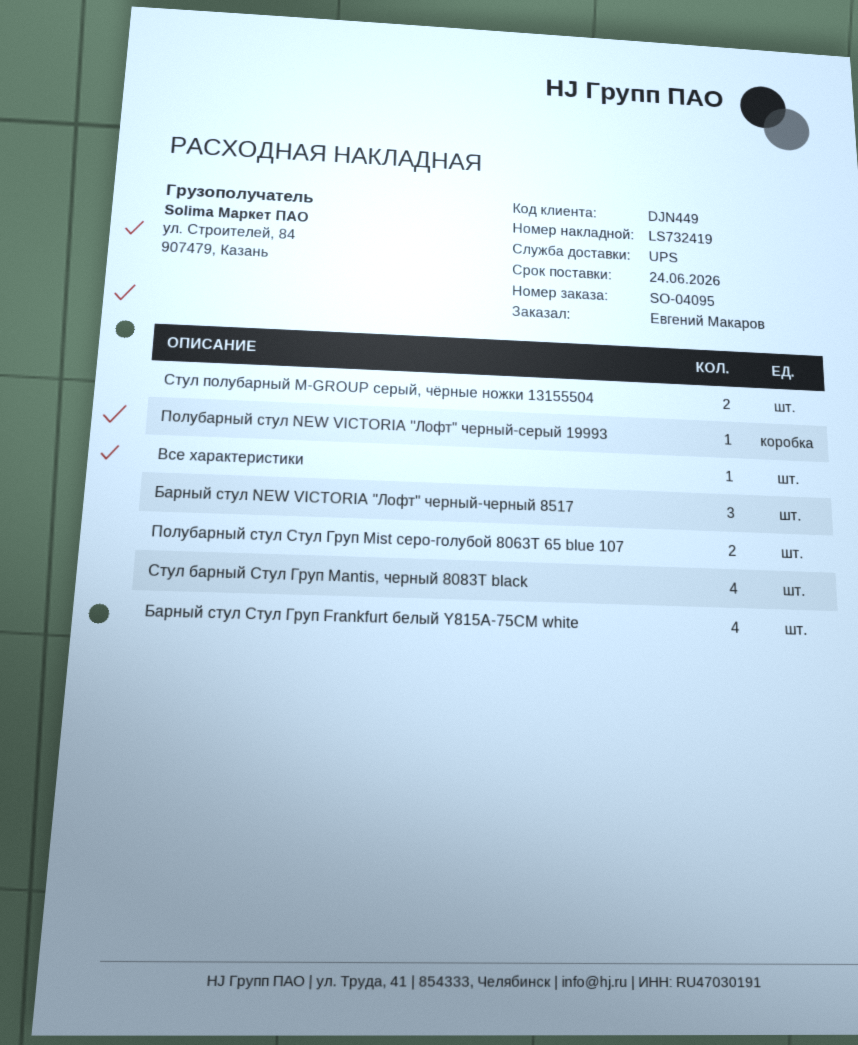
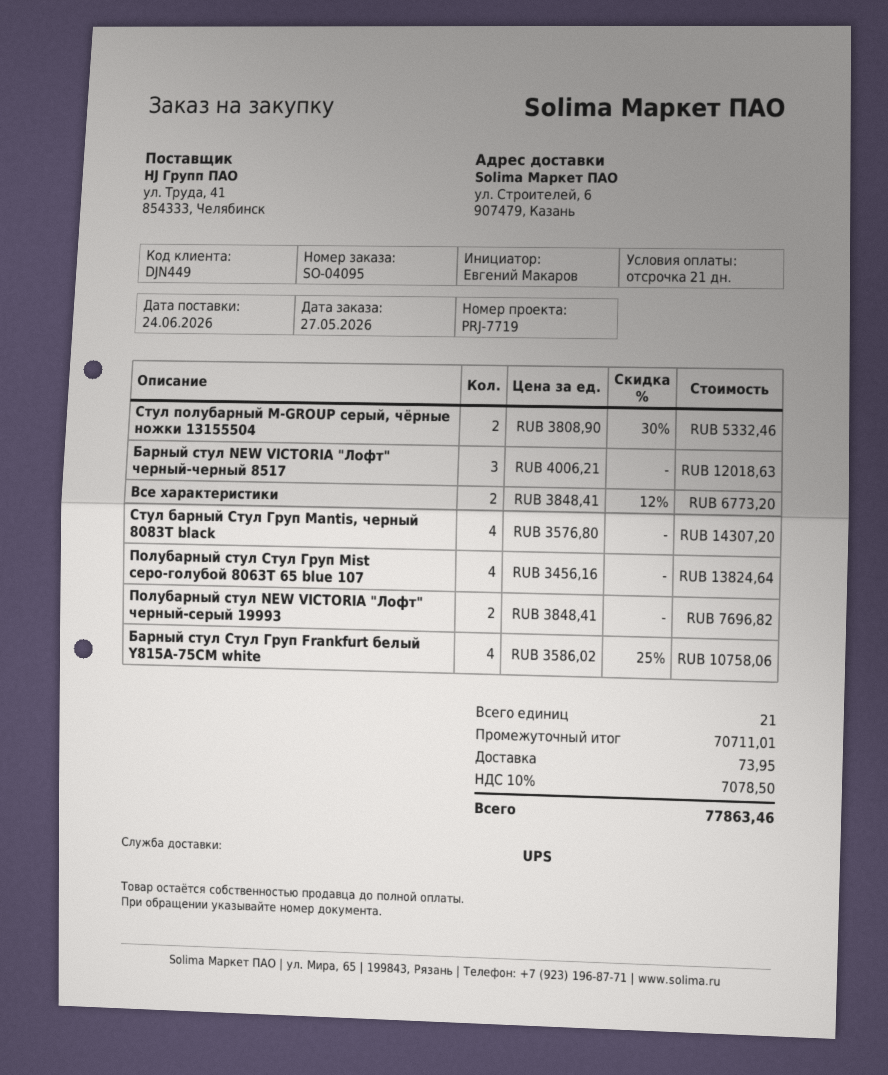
ship to: ул. Строителей, 84, 907479, Казань -> ул. Строителей, 6, 907479, Казань
Полубарный стул NEW VICTORIA "Лофт" черный-серый 19993: 1 -> 2
Все характеристики: 1 -> 2
Полубарный стул Стул Груп Mist серо-голубой 8063T 65 blue 107: 2 -> 4

